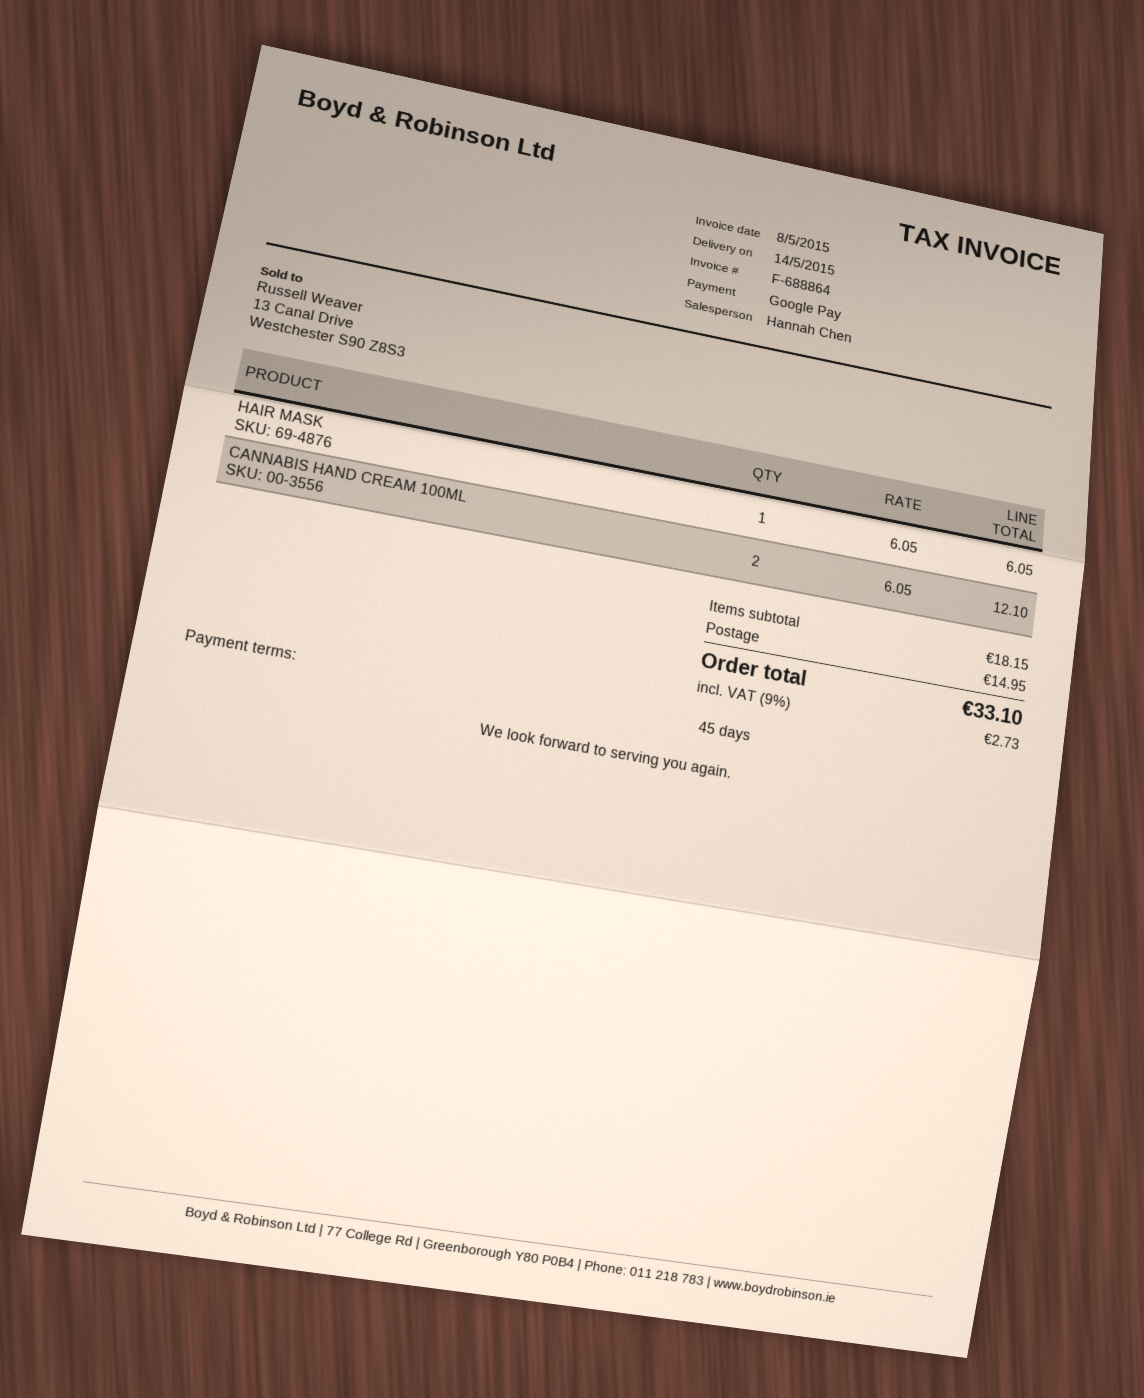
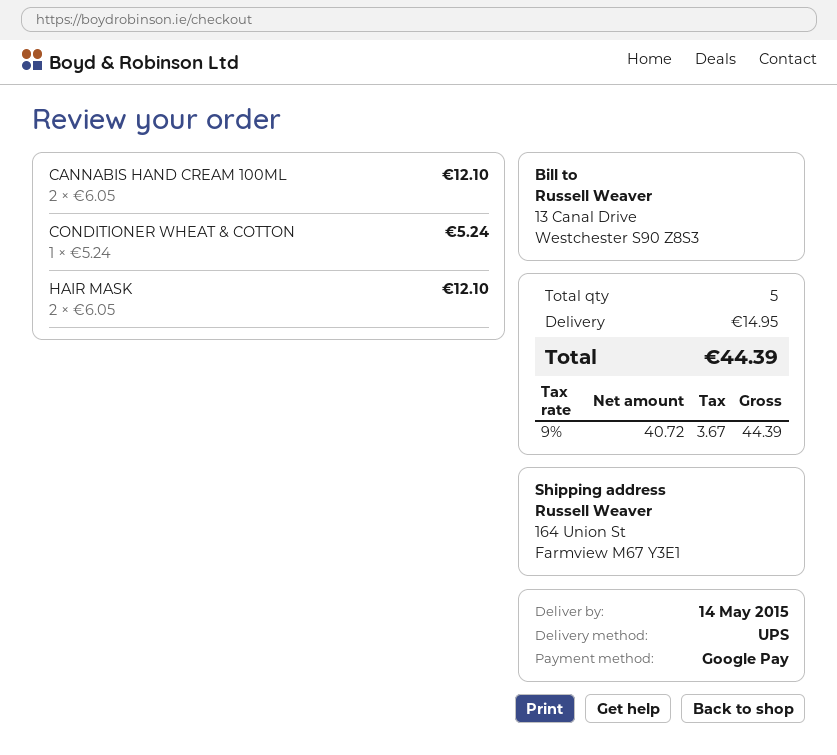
HAIR MASK: 1 x 6.05 = 6.05 -> 2 x 6.05 = 12.10
CONDITIONER WHEAT & COTTON: none -> 1 x 5.24 = 5.24
tax: 9% = 2.73 -> 9% = 3.67
total: 33.10 -> 44.39

